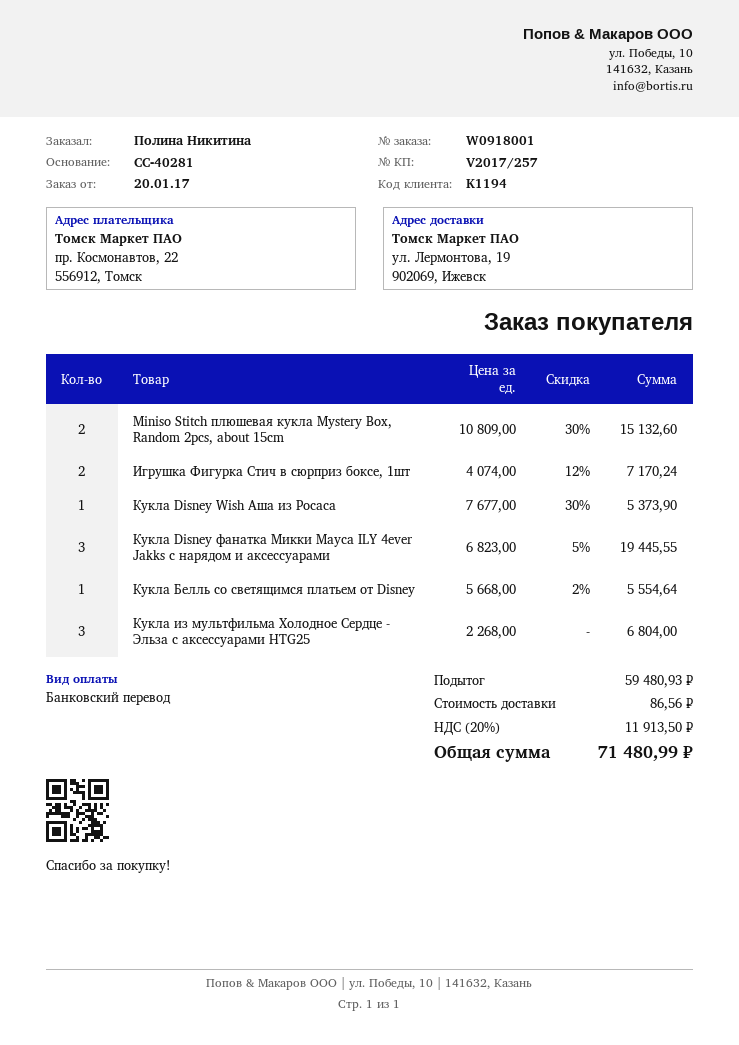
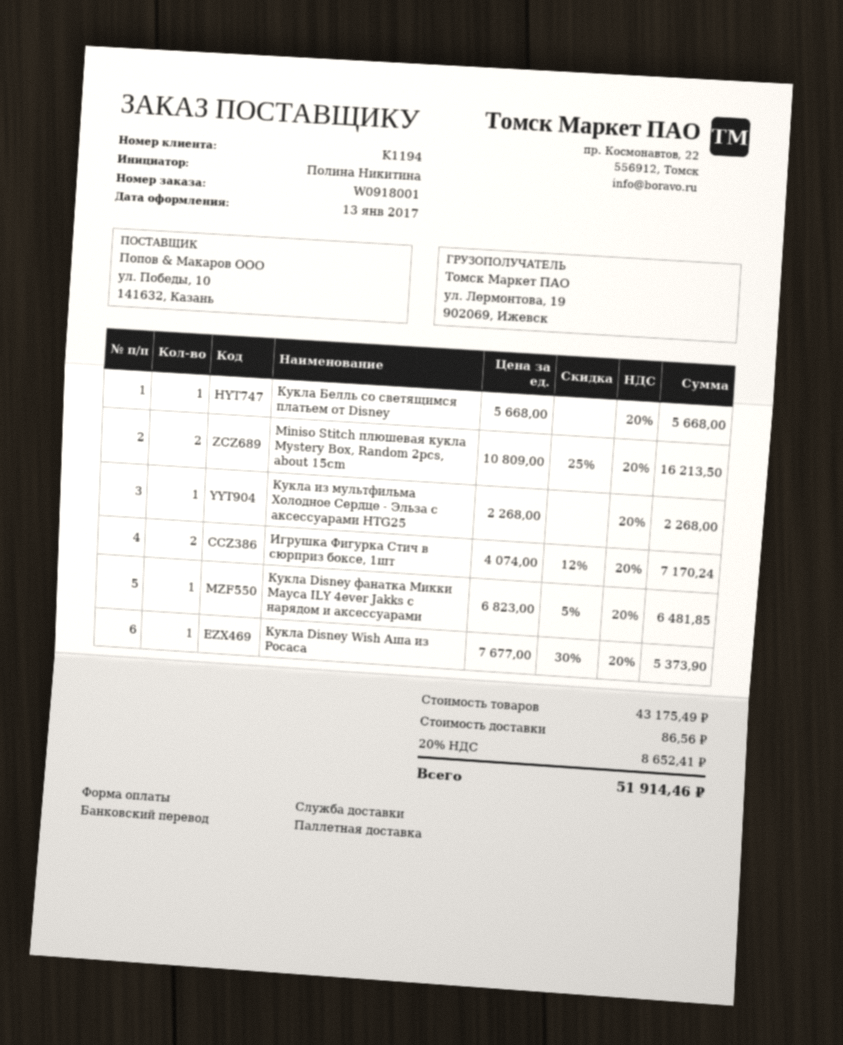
order date: 2017-01-20 -> 2017-01-13
Miniso Stitch плюшевая кукла Mystery Box, Random 2pcs, about 15cm: 2 x 10809.00 - 30% = 15132.60 -> 2 x 10809.00 - 25% = 16213.50
Кукла Disney фанатка Микки Мауса ILY 4ever Jakks с нарядом и аксессуарами: 3 x 6823.00 - 5% = 19445.55 -> 1 x 6823.00 - 5% = 6481.85
Кукла Белль со светящимся платьем от Disney: 1 x 5668.00 - 2% = 5554.64 -> 1 x 5668.00 = 5668.00
Кукла из мультфильма Холодное Сердце - Эльза с аксессуарами HTG25: 3 x 2268.00 = 6804.00 -> 1 x 2268.00 = 2268.00
subtotal: 59480.93 -> 43175.49
tax: 20% = 11913.50 -> 20% = 8652.41
total: 71480.99 -> 51914.46

